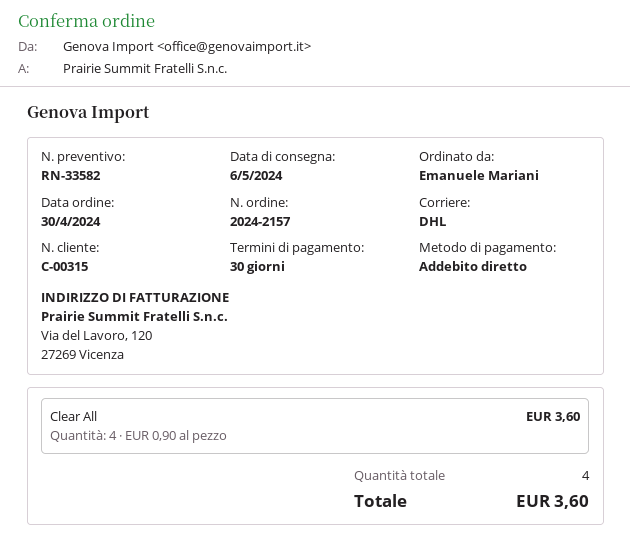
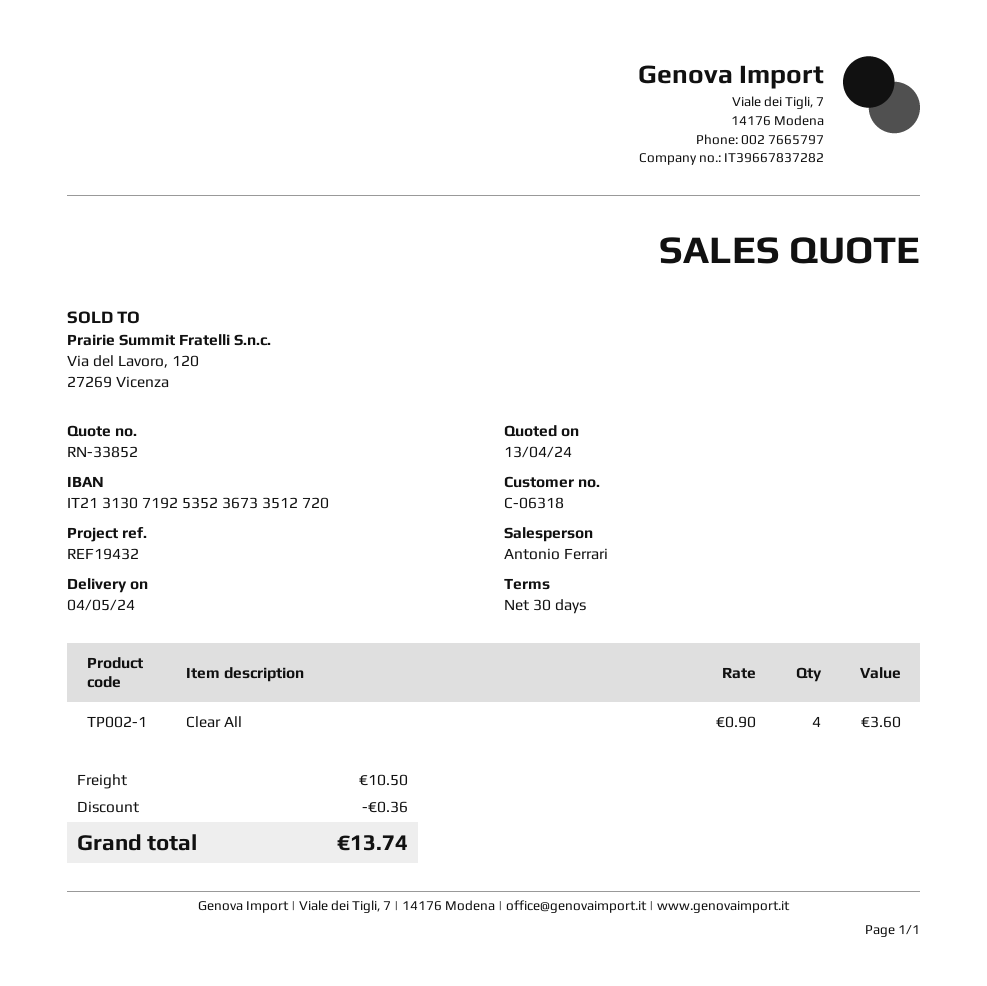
quote number: RN-33582 -> RN-33852
delivery date: 2024-05-06 -> 2024-05-04
customer number: C-00315 -> C-06318
discount: none -> 0.36
shipping: none -> 10.50
total: 3.60 -> 13.74

